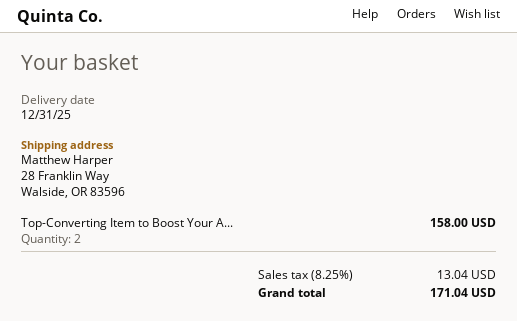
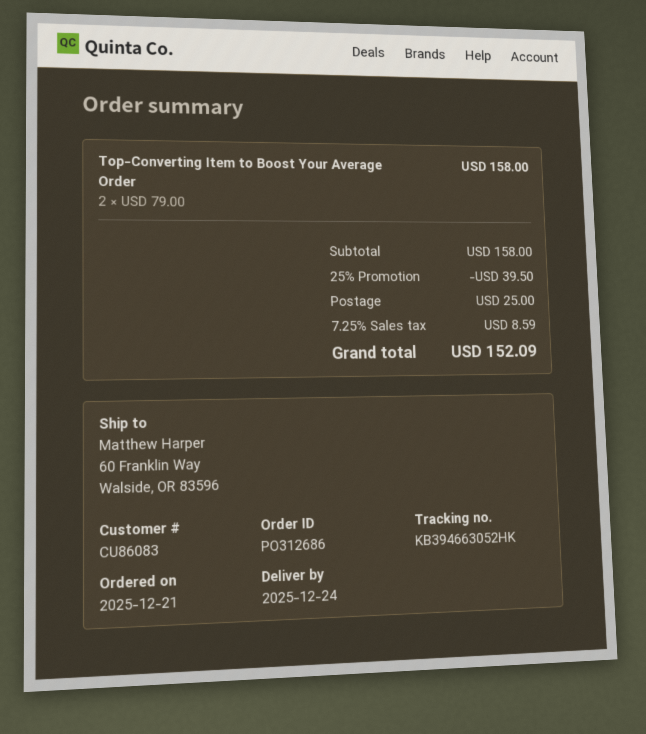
delivery date: 2025-12-31 -> 2025-12-24
ship to: 28 Franklin Way, Walside, OR 83596 -> 60 Franklin Way, Walside, OR 83596
discount: none -> 25% = 39.50
shipping: none -> 25.00
tax: 8.25% = 13.04 -> 7.25% = 8.59
total: 171.04 -> 152.09

